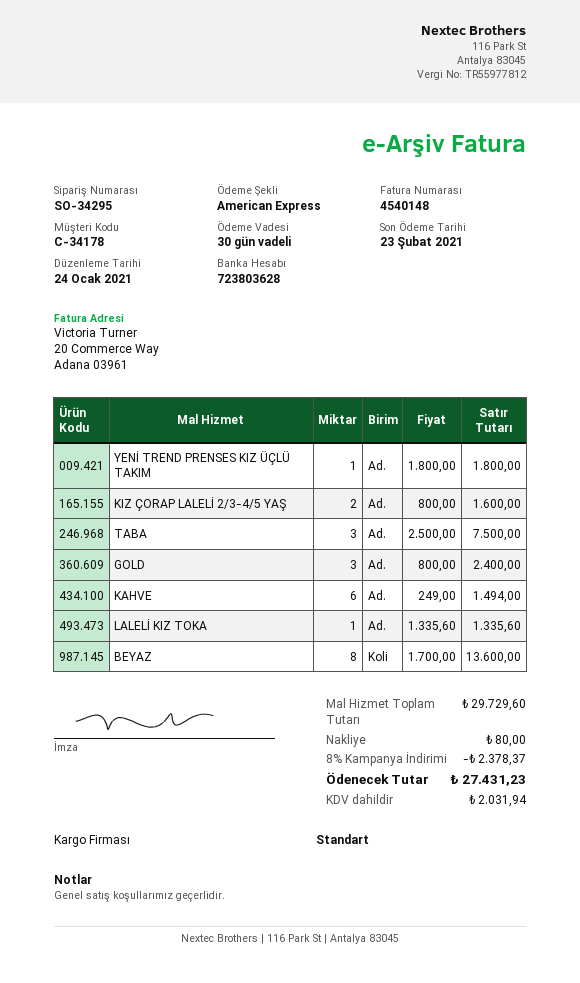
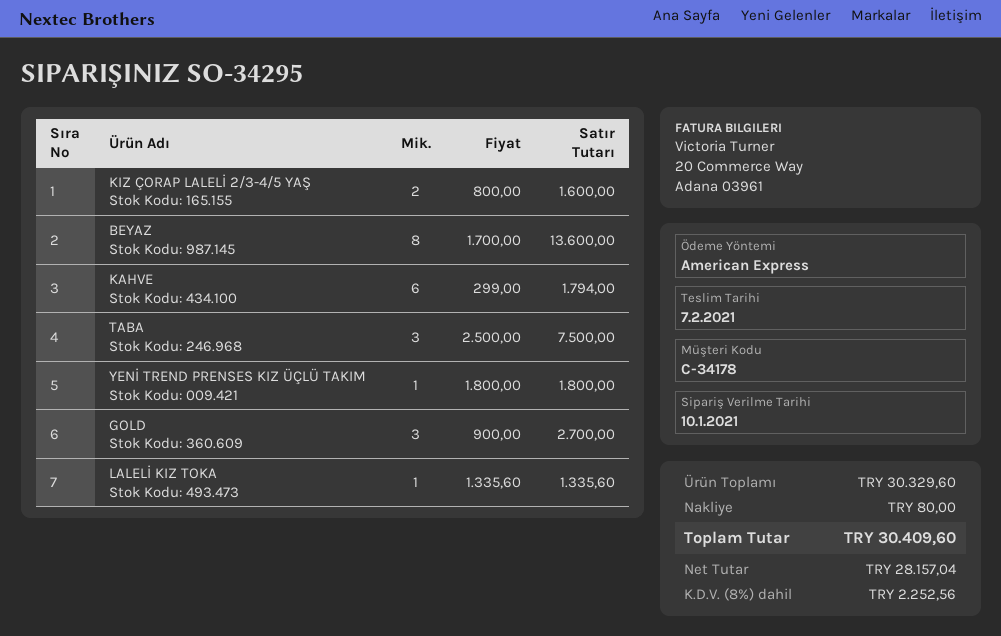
GOLD: 3 x 800.00 = 2400.00 -> 3 x 900.00 = 2700.00
KAHVE: 6 x 249.00 = 1494.00 -> 6 x 299.00 = 1794.00
subtotal: 29729.60 -> 30329.60
discount: 8% = 2378.37 -> none
tax: 2031.94 -> 2252.56
total: 27431.23 -> 30409.60

